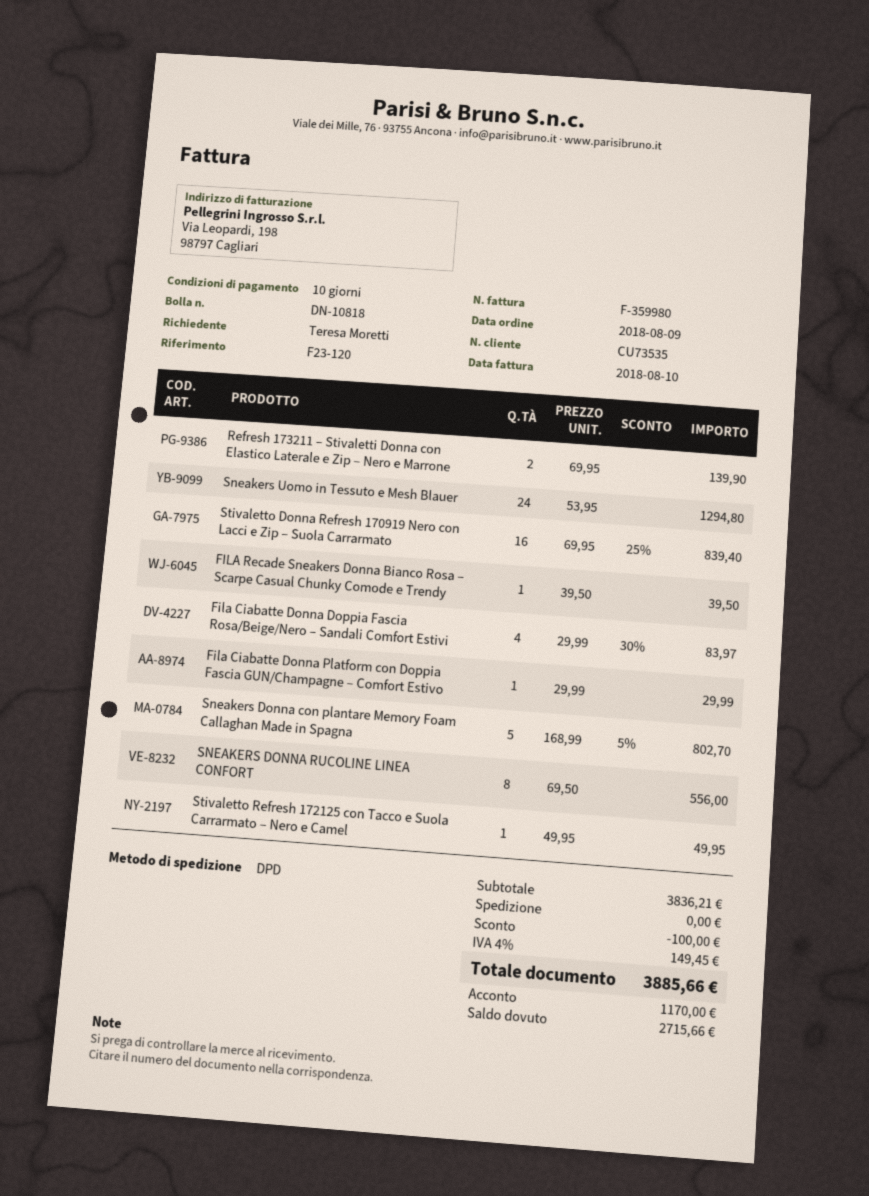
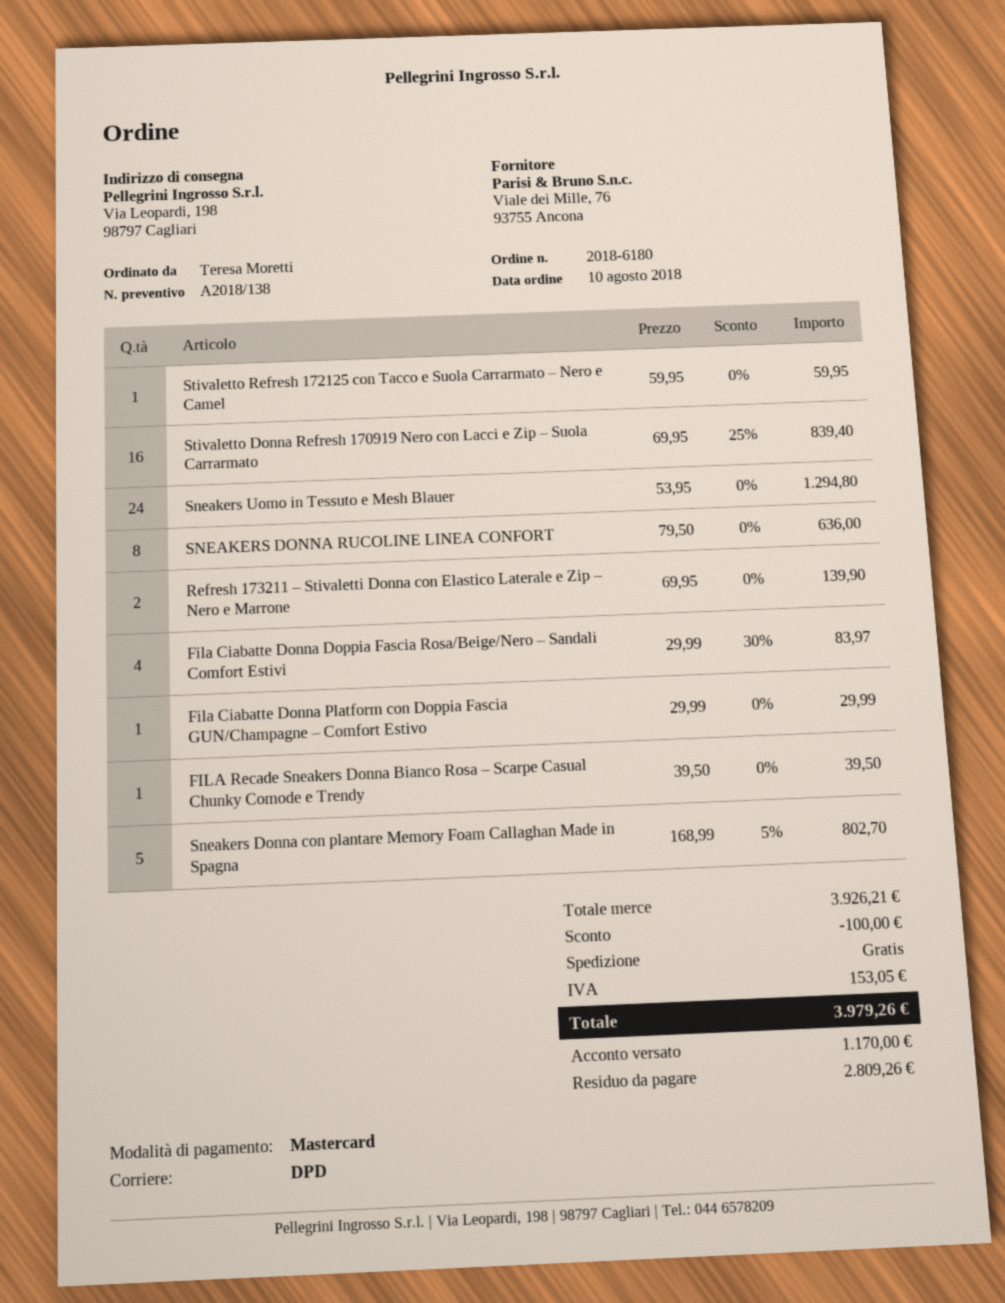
order date: 2018-08-09 -> 2018-08-10
SNEAKERS DONNA RUCOLINE LINEA CONFORT: 8 x 69.50 = 556.00 -> 8 x 79.50 = 636.00
Stivaletto Refresh 172125 con Tacco e Suola Carrarmato – Nero e Camel: 1 x 49.95 = 49.95 -> 1 x 59.95 = 59.95
subtotal: 3836.21 -> 3926.21
tax: 149.45 -> 153.05
total: 3885.66 -> 3979.26
balance: 2715.66 -> 2809.26

